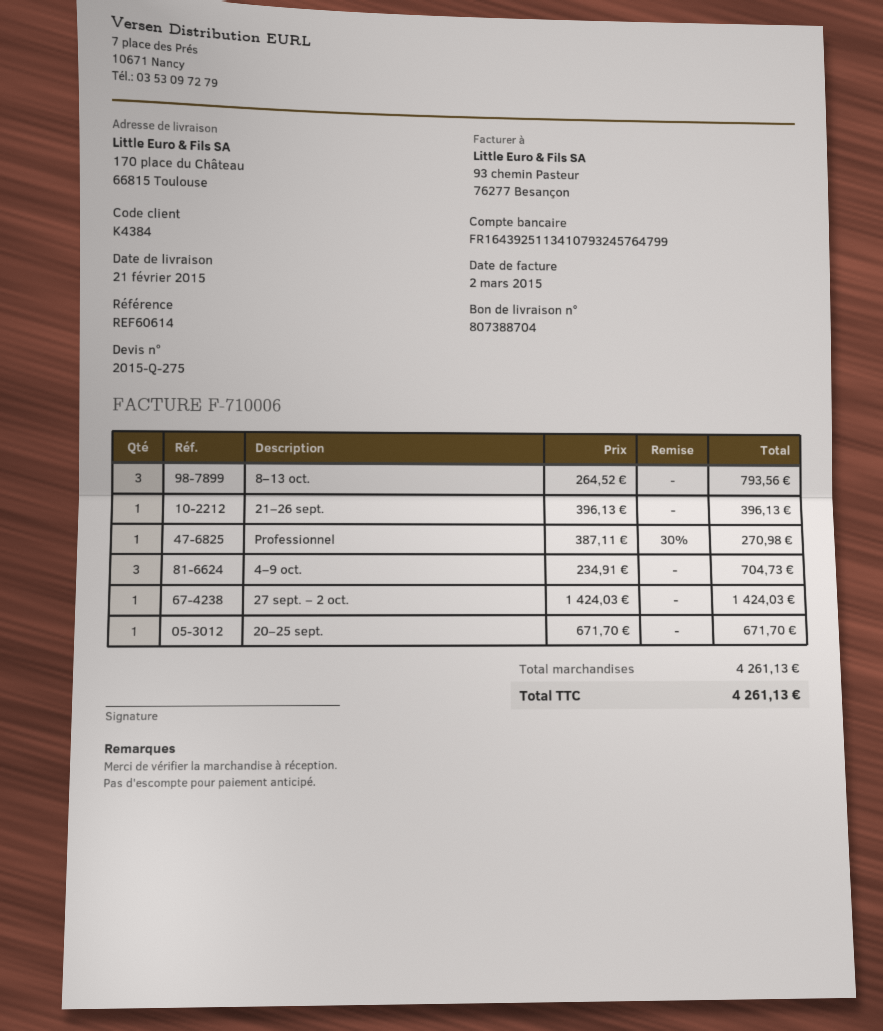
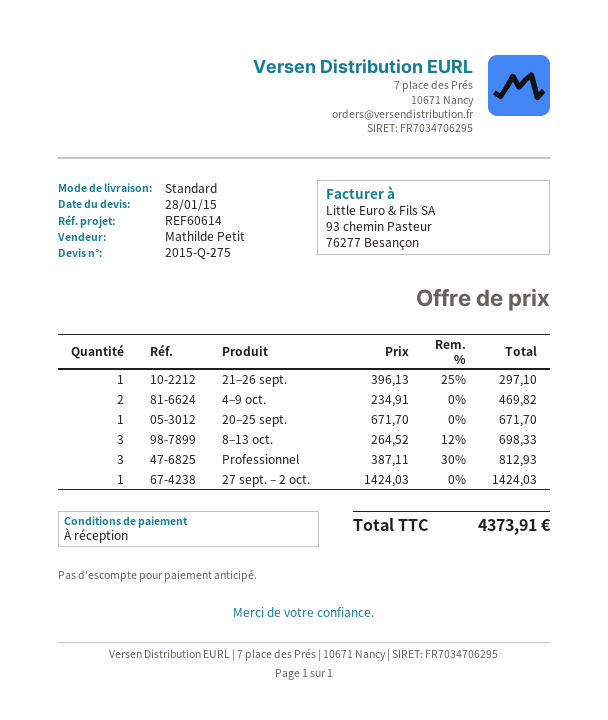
8–13 oct.: 3 x 264.52 = 793.56 -> 3 x 264.52 - 12% = 698.33
21–26 sept.: 1 x 396.13 = 396.13 -> 1 x 396.13 - 25% = 297.10
Professionnel: 1 x 387.11 - 30% = 270.98 -> 3 x 387.11 - 30% = 812.93
4–9 oct.: 3 x 234.91 = 704.73 -> 2 x 234.91 = 469.82
total: 4261.13 -> 4373.91

